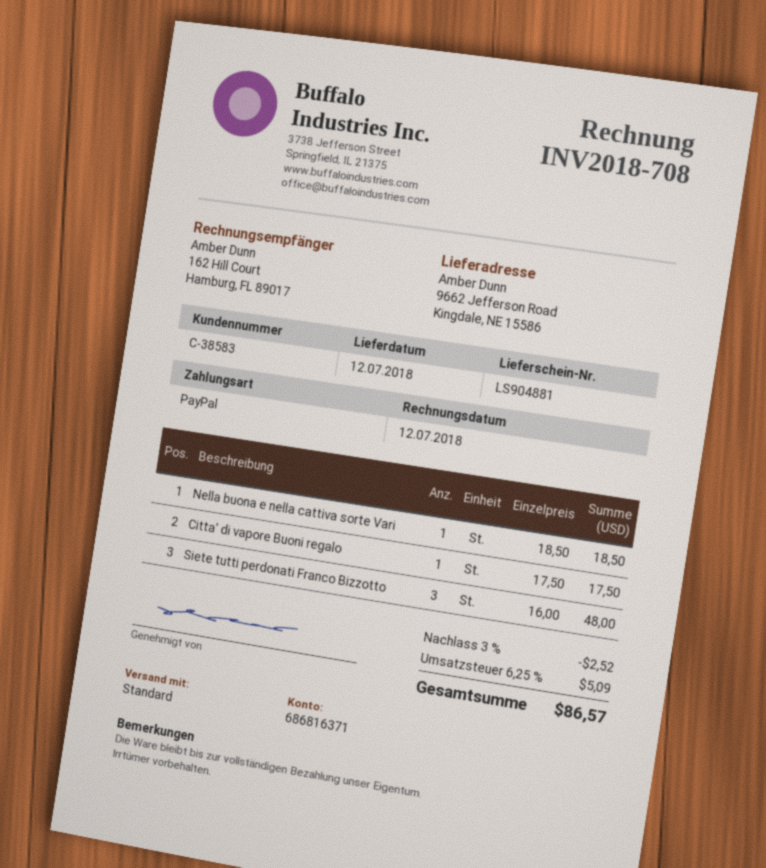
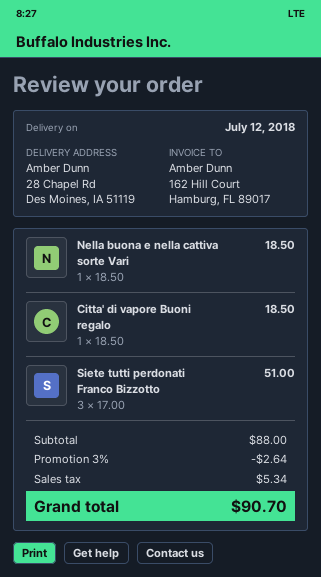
ship to: 9662 Jefferson Road, Kingdale, NE 15586 -> 28 Chapel Rd, Des Moines, IA 51119
Citta' di vapore Buoni regalo: 1 x 17.50 = 17.50 -> 1 x 18.50 = 18.50
Siete tutti perdonati Franco Bizzotto: 3 x 16.00 = 48.00 -> 3 x 17.00 = 51.00
discount: 3% = 2.52 -> 3% = 2.64
tax: 5.09 -> 5.34
total: 86.57 -> 90.70

